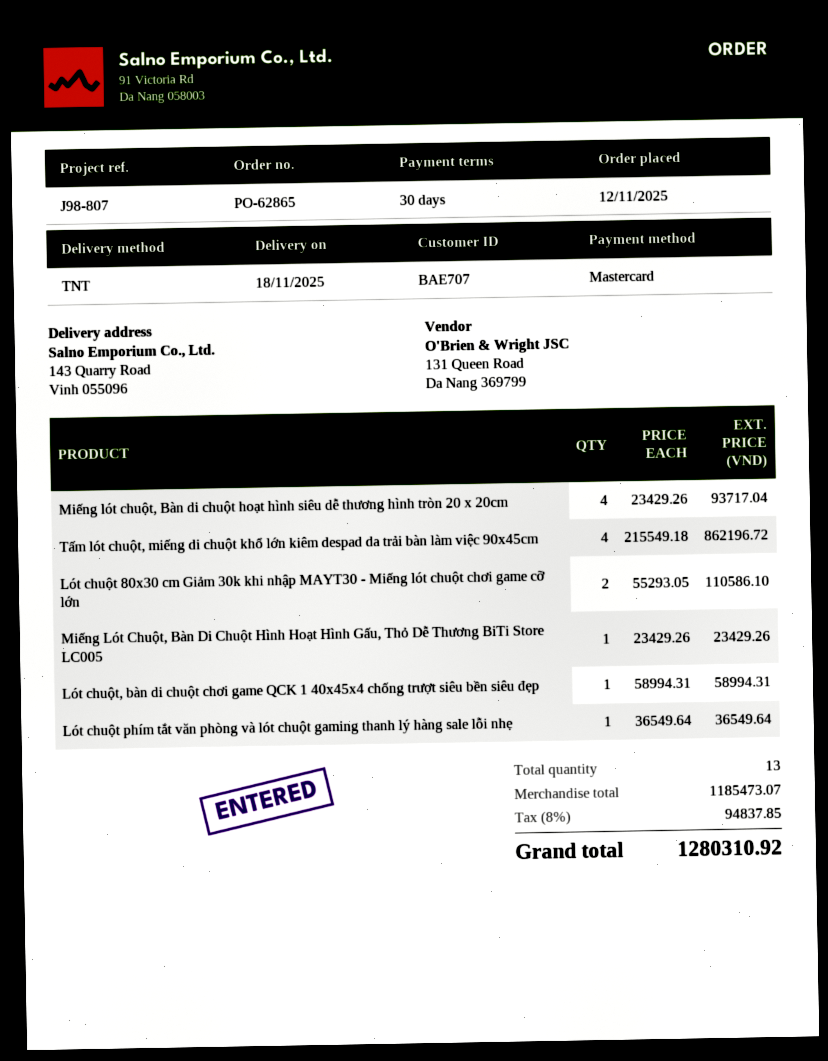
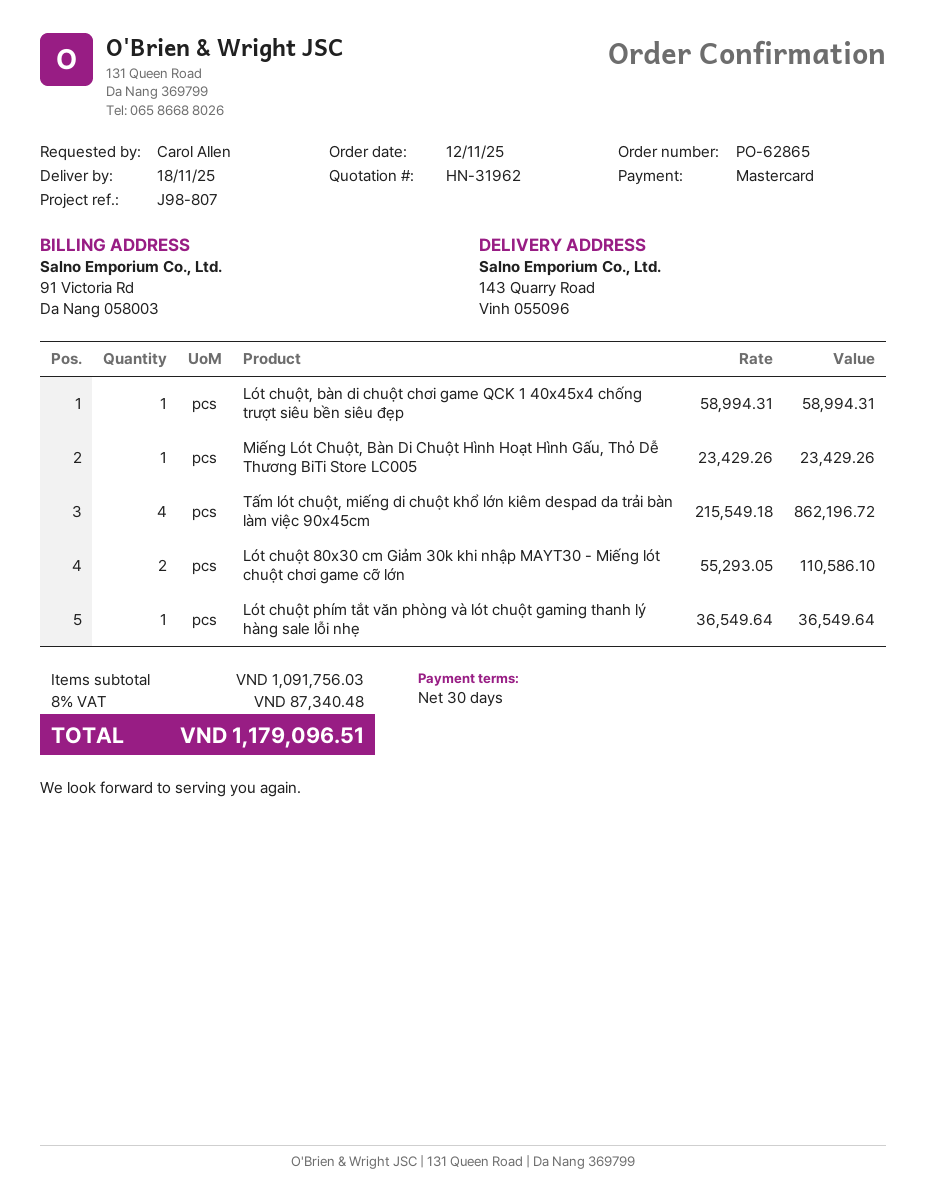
Miếng lót chuột, Bàn di chuột hoạt hình siêu dễ thương hình tròn 20 x 20cm: 4 x 23429.26 = 93717.04 -> none
subtotal: 1185473.07 -> 1091756.03
tax: 8% = 94837.85 -> 8% = 87340.48
total: 1280310.92 -> 1179096.51

